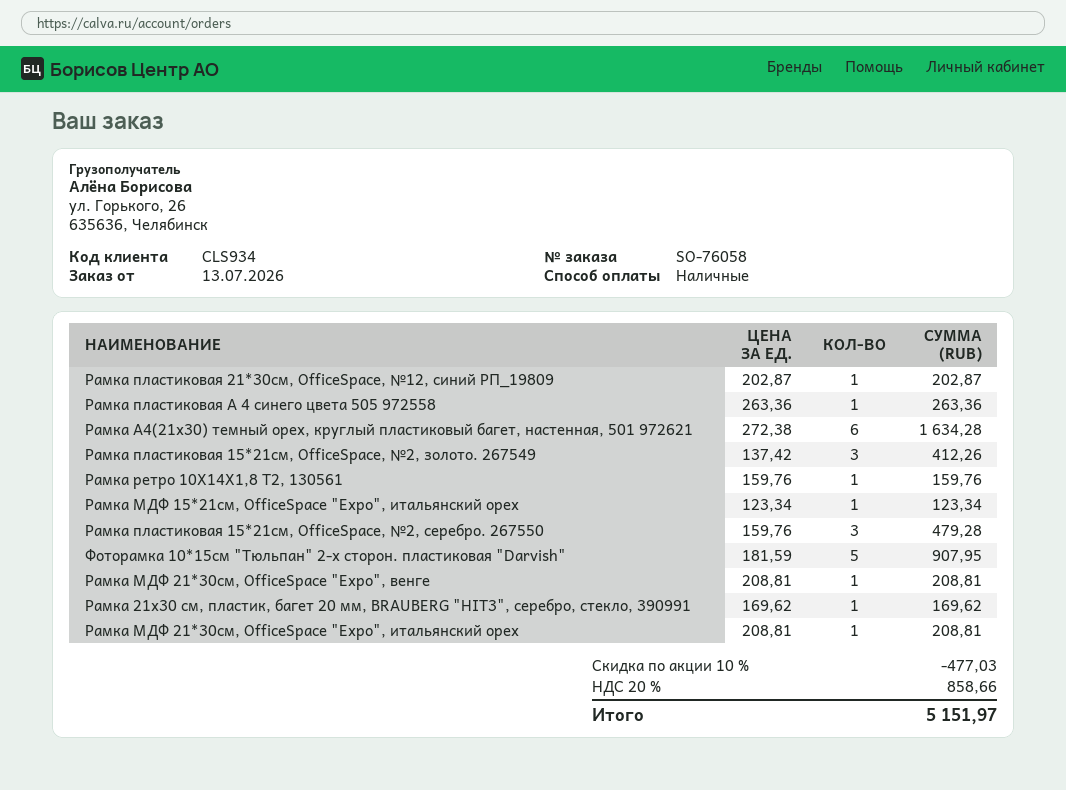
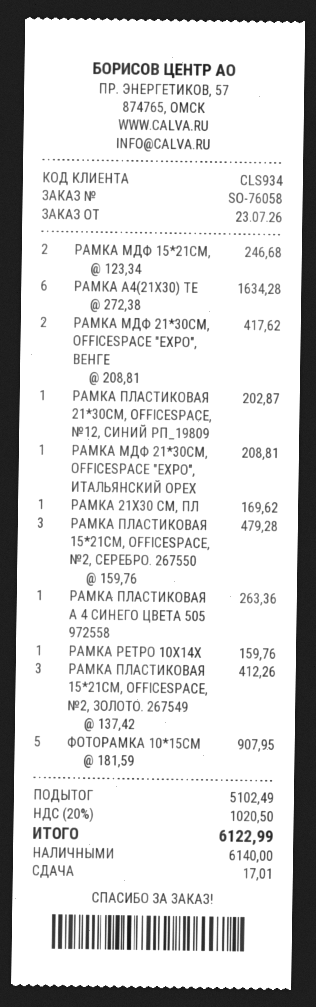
order date: 2026-07-13 -> 2026-07-23
Рамка МДФ 15*21см, OfficeSpace "Expo", итальянский орех: 1 x 123.34 = 123.34 -> 2 x 123.34 = 246.68
Рамка МДФ 21*30см, OfficeSpace "Expo", венге: 1 x 208.81 = 208.81 -> 2 x 208.81 = 417.62
discount: 10% = 477.03 -> none
tax: 20% = 858.66 -> 20% = 1020.50
total: 5151.97 -> 6122.99

